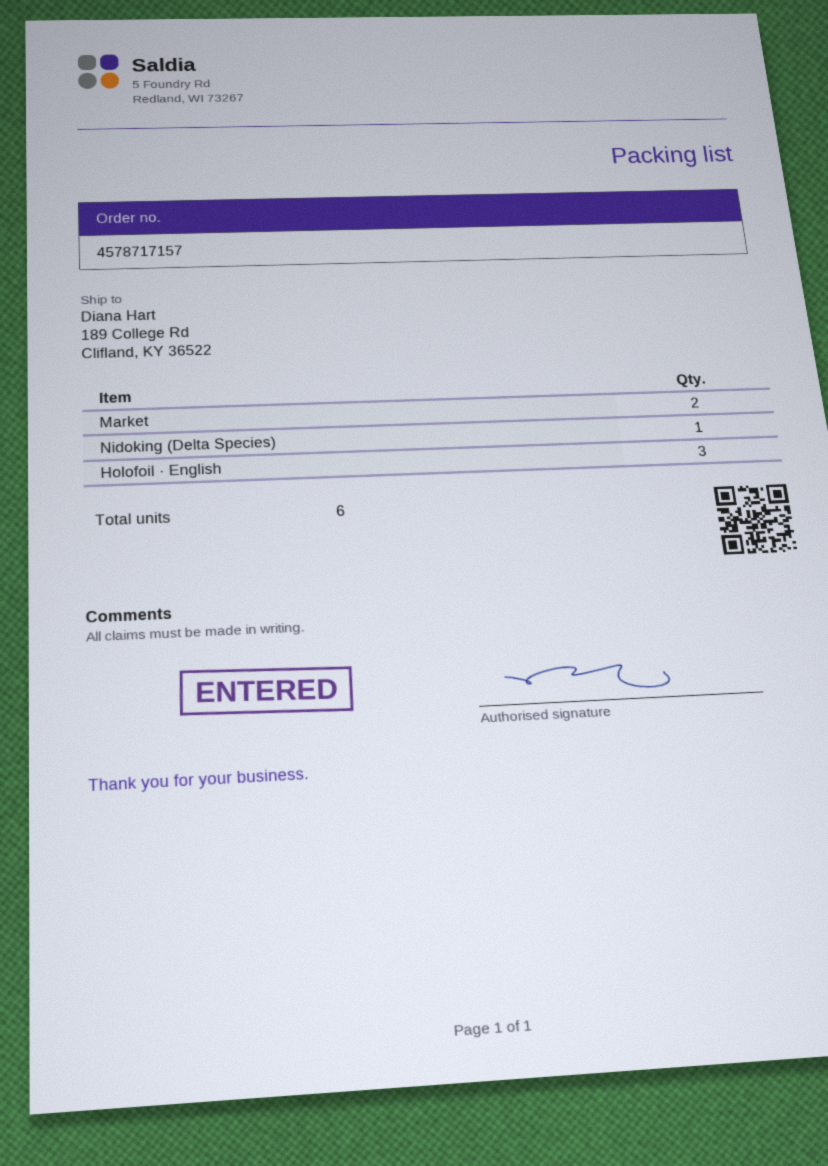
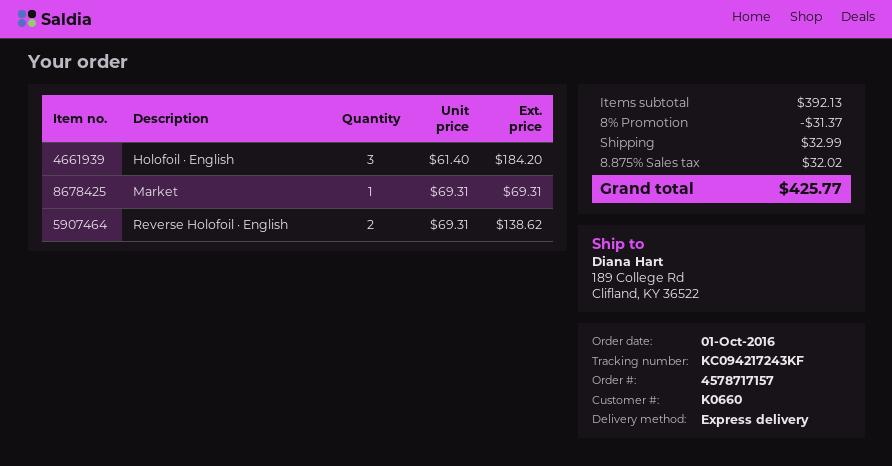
Market: 2 -> 1
Nidoking (Delta Species): 1 -> none
Reverse Holofoil · English: none -> 2

